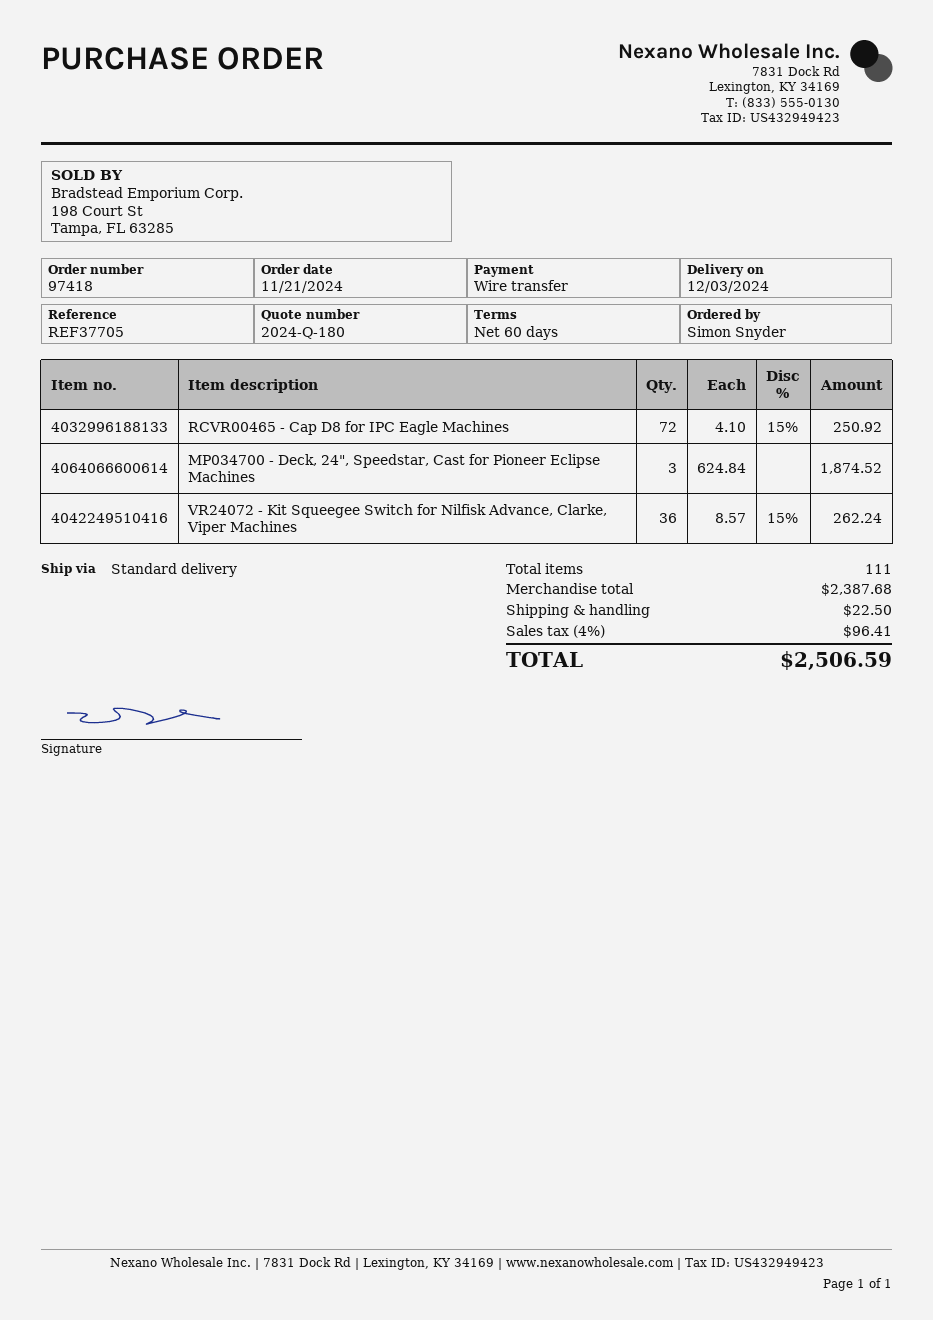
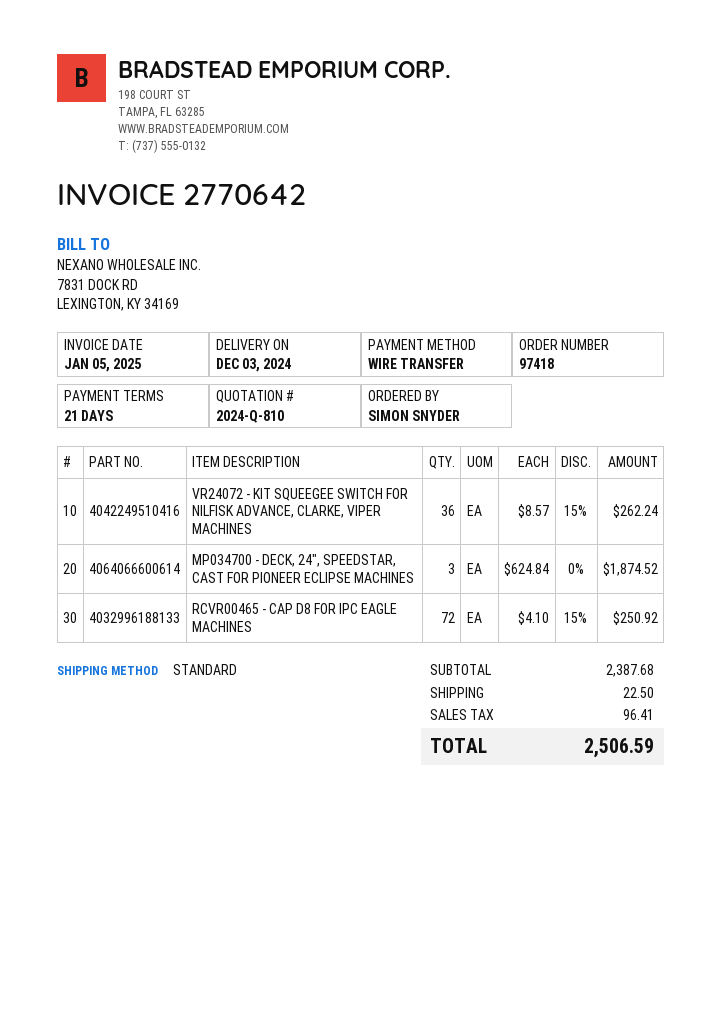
quote number: 2024-Q-180 -> 2024-Q-810
payment terms: 60 days -> 21 days

